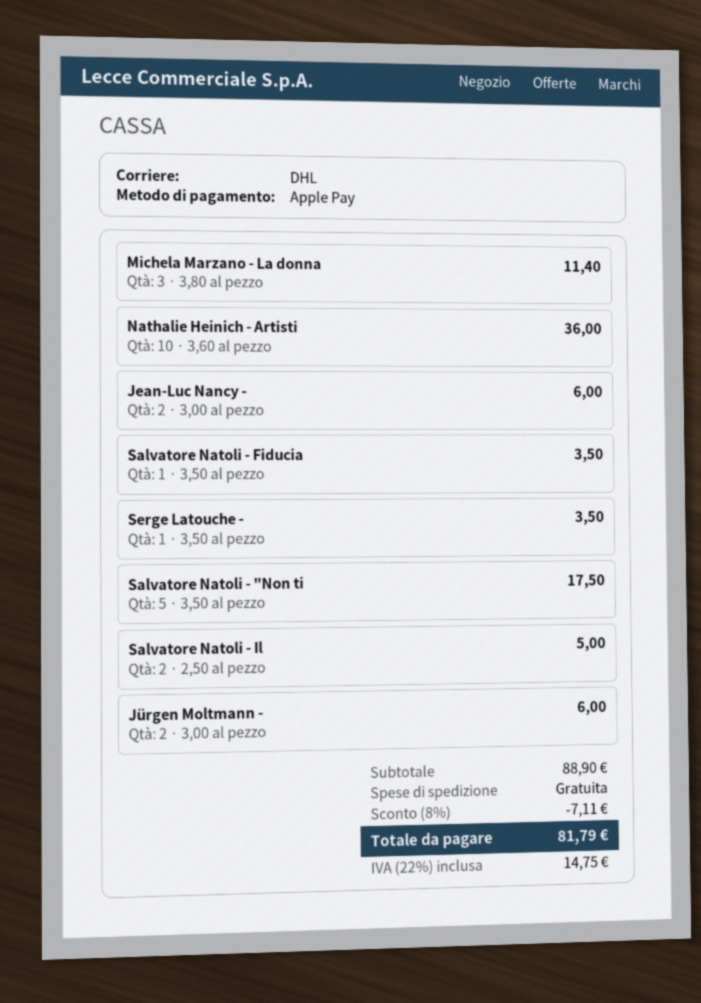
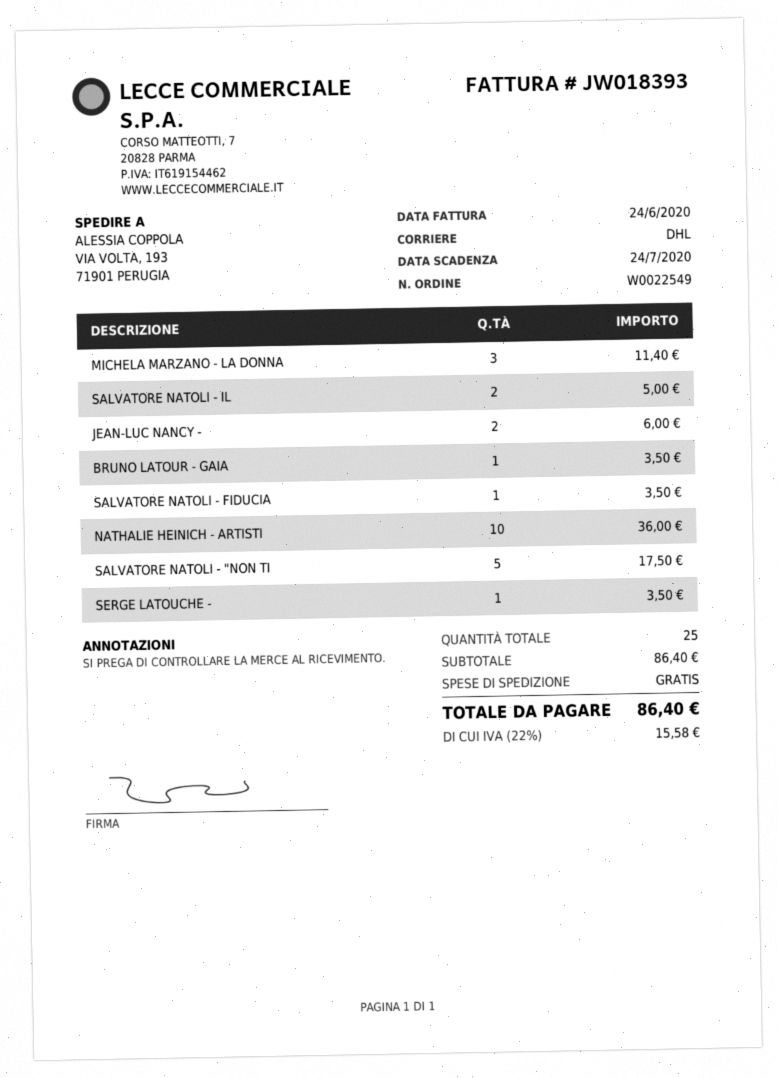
Jürgen Moltmann -: 2 for 6.00 -> none
BRUNO LATOUR - GAIA: none -> 1 for 3.50
subtotal: 88.90 -> 86.40
discount: 8% = 7.11 -> none
tax: 22% = 14.75 -> 22% = 15.58
total: 81.79 -> 86.40

